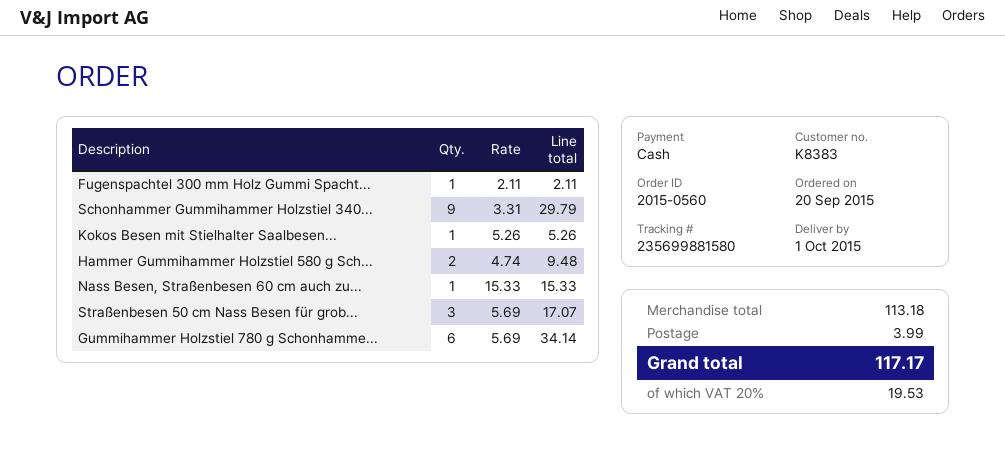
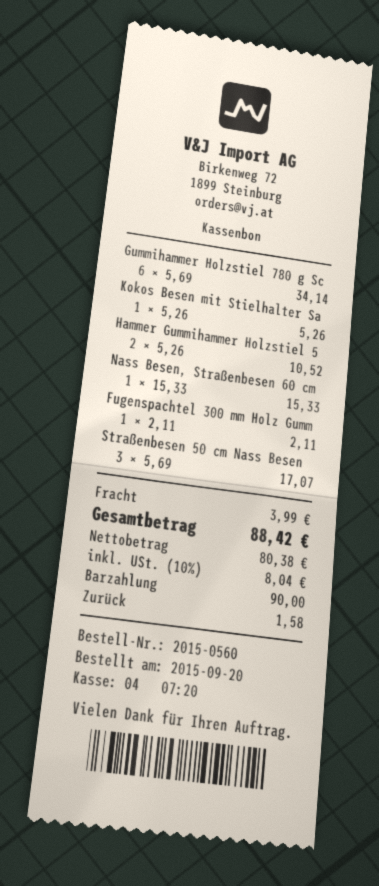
Schonhammer Gummihammer Holzstiel 340...: 9 x 3.31 = 29.79 -> none
Hammer Gummihammer Holzstiel 580 g Sch...: 2 x 4.74 = 9.48 -> 2 x 5.26 = 10.52
tax: 20% = 19.53 -> 10% = 8.04
total: 117.17 -> 88.42

